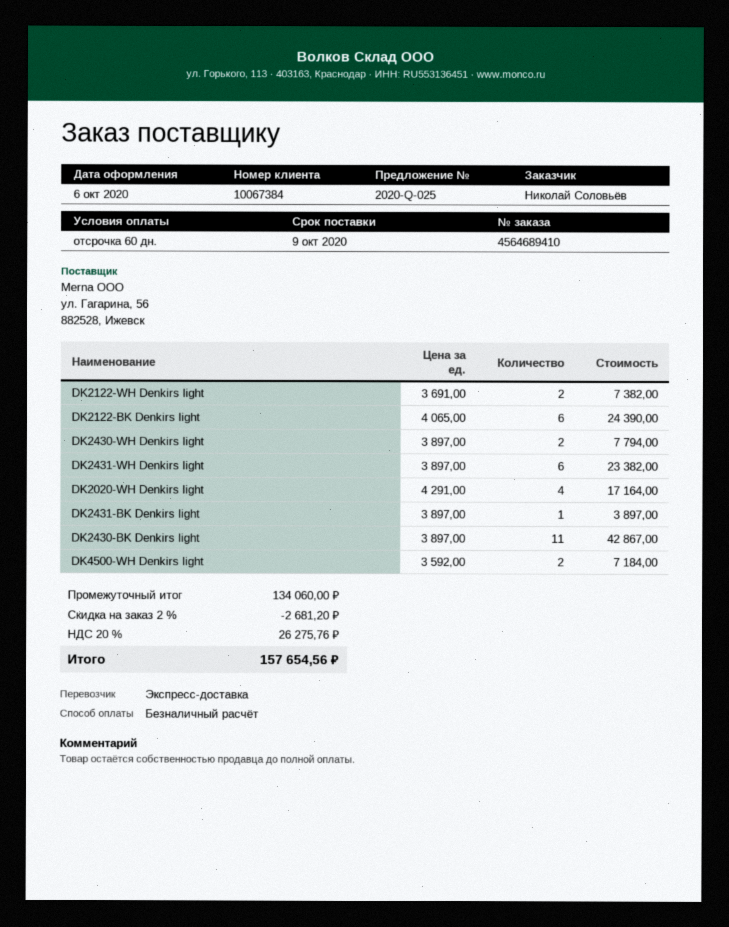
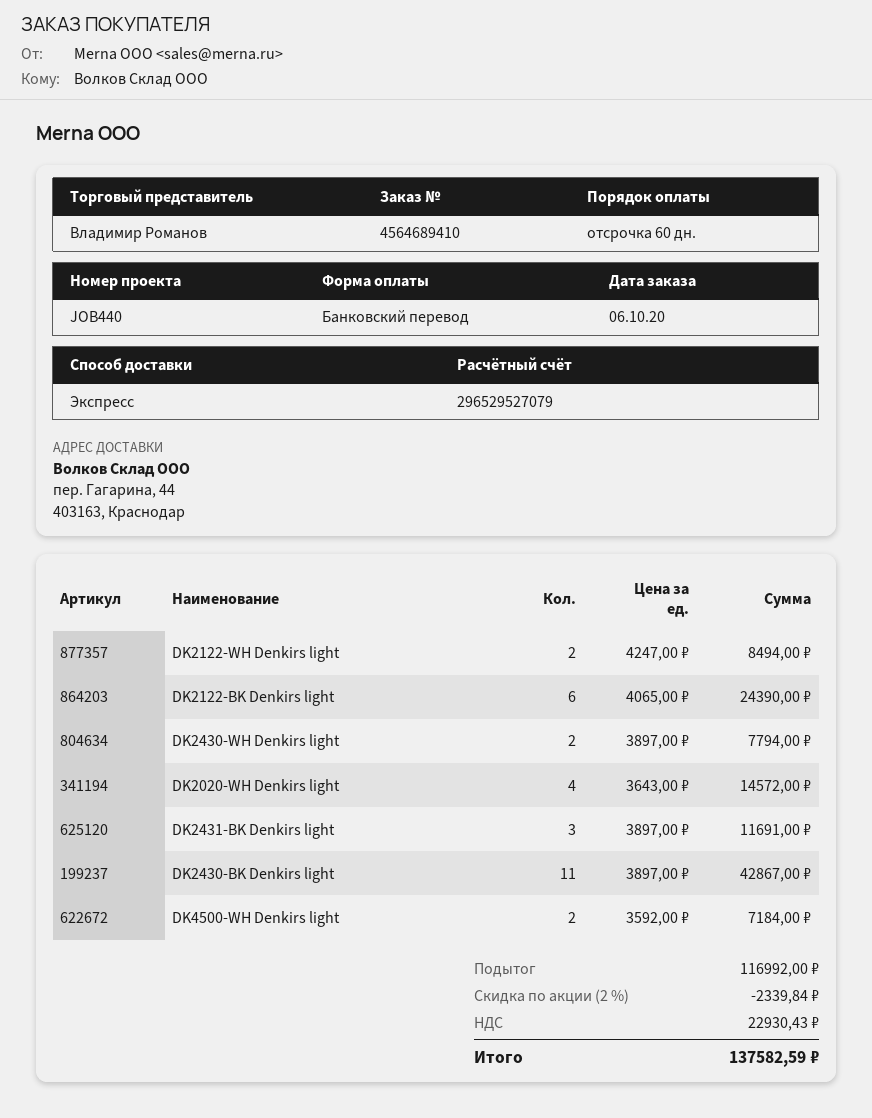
DK2122-WH Denkirs light: 2 x 3691.00 = 7382.00 -> 2 x 4247.00 = 8494.00
DK2431-WH Denkirs light: 6 x 3897.00 = 23382.00 -> none
DK2020-WH Denkirs light: 4 x 4291.00 = 17164.00 -> 4 x 3643.00 = 14572.00
DK2431-BK Denkirs light: 1 x 3897.00 = 3897.00 -> 3 x 3897.00 = 11691.00
subtotal: 134060.00 -> 116992.00
discount: 2% = 2681.20 -> 2% = 2339.84
tax: 26275.76 -> 22930.43
total: 157654.56 -> 137582.59

